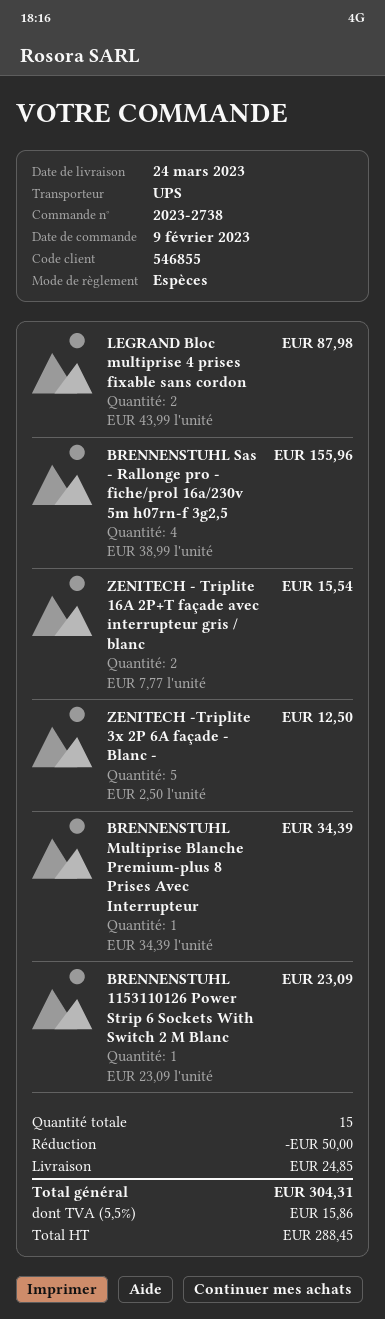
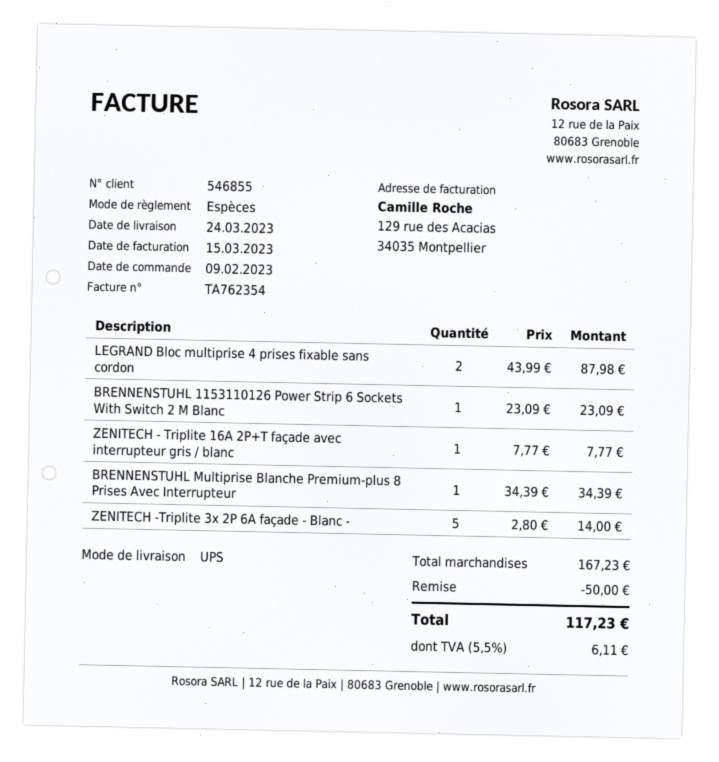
BRENNENSTUHL Sas - Rallonge pro - fiche/prol 16a/230v 5m h07rn-f 3g2,5: 4 x 38.99 = 155.96 -> none
ZENITECH - Triplite 16A 2P+T façade avec interrupteur gris / blanc: 2 x 7.77 = 15.54 -> 1 x 7.77 = 7.77
ZENITECH -Triplite 3x 2P 6A façade - Blanc -: 5 x 2.50 = 12.50 -> 5 x 2.80 = 14.00
shipping: 24.85 -> none
tax: 5.5% = 15.86 -> 5.5% = 6.11
total: 304.31 -> 117.23

